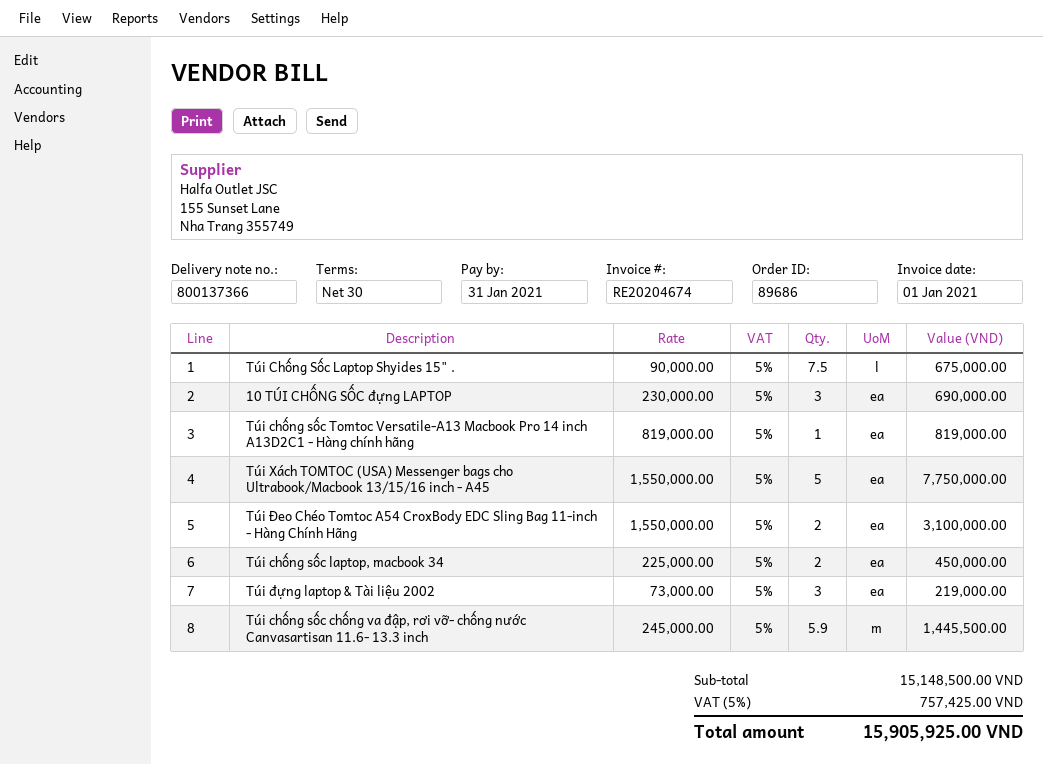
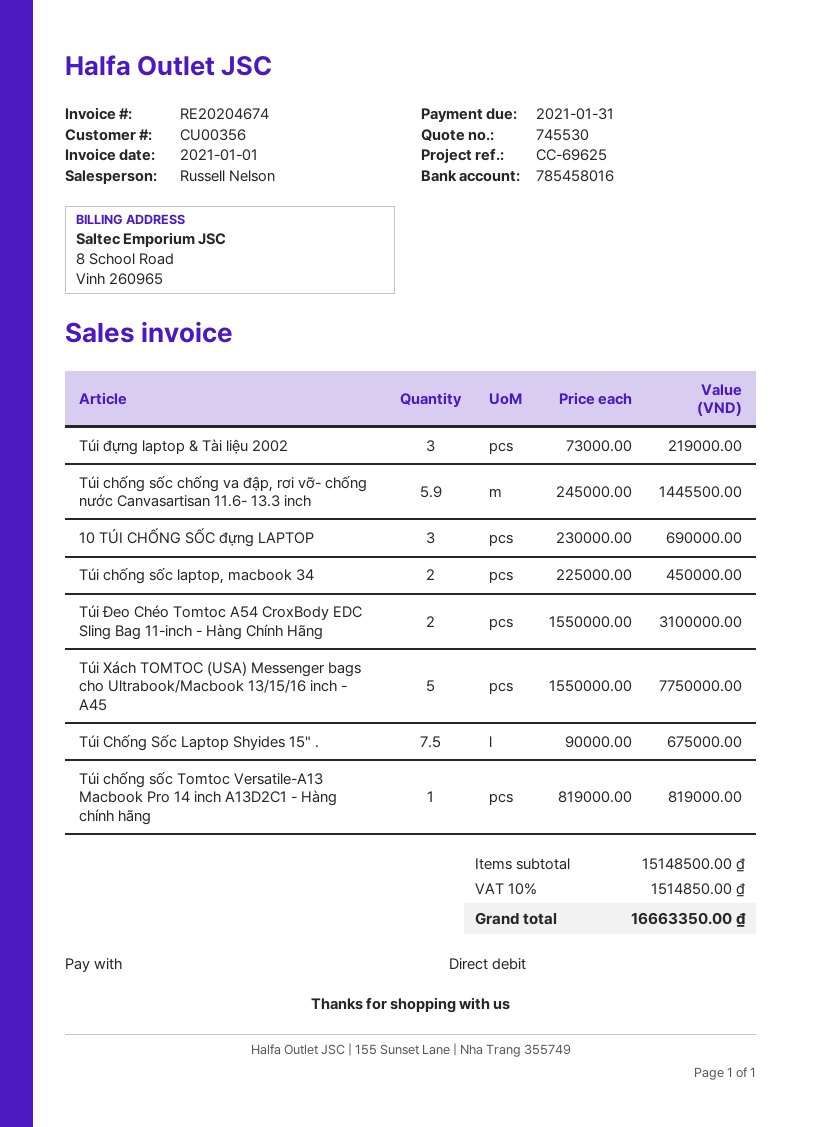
tax: 5% = 757425.00 -> 10% = 1514850.00
total: 15905925.00 -> 16663350.00

